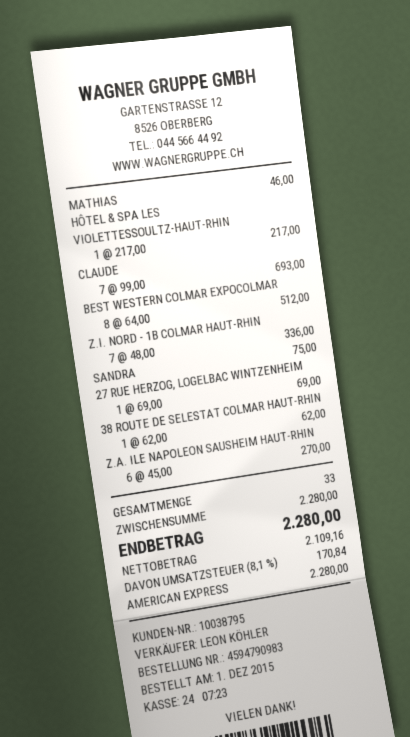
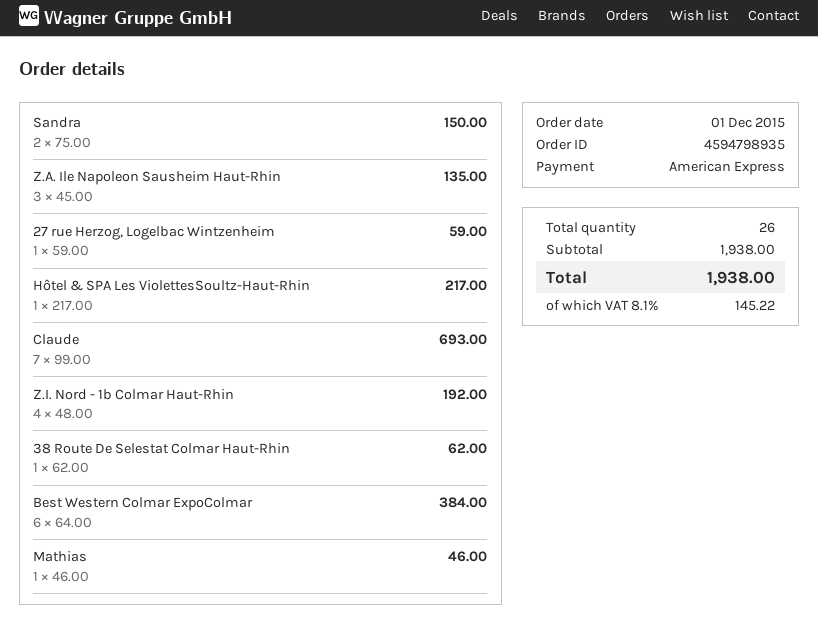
order number: 4594790983 -> 4594798935
BEST WESTERN COLMAR EXPOCOLMAR: 8 x 64.00 = 512.00 -> 6 x 64.00 = 384.00
Z.I. NORD - 1B COLMAR HAUT-RHIN: 7 x 48.00 = 336.00 -> 4 x 48.00 = 192.00
SANDRA: 1 x 75.00 = 75.00 -> 2 x 75.00 = 150.00
27 RUE HERZOG, LOGELBAC WINTZENHEIM: 1 x 69.00 = 69.00 -> 1 x 59.00 = 59.00
Z.A. ILE NAPOLEON SAUSHEIM HAUT-RHIN: 6 x 45.00 = 270.00 -> 3 x 45.00 = 135.00
total quantity: 33 -> 26
subtotal: 2280.00 -> 1938.00
tax: 8.1% = 170.84 -> 8.1% = 145.22
total: 2280.00 -> 1938.00

